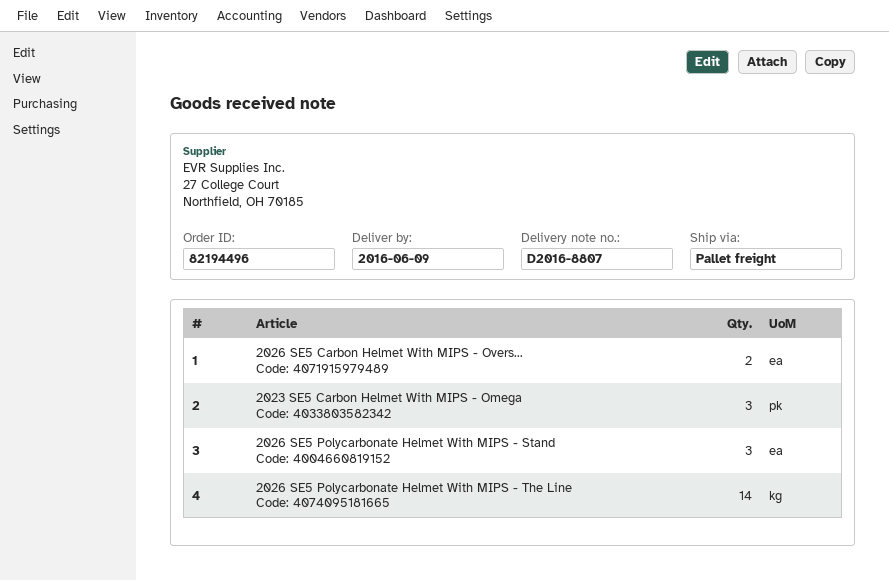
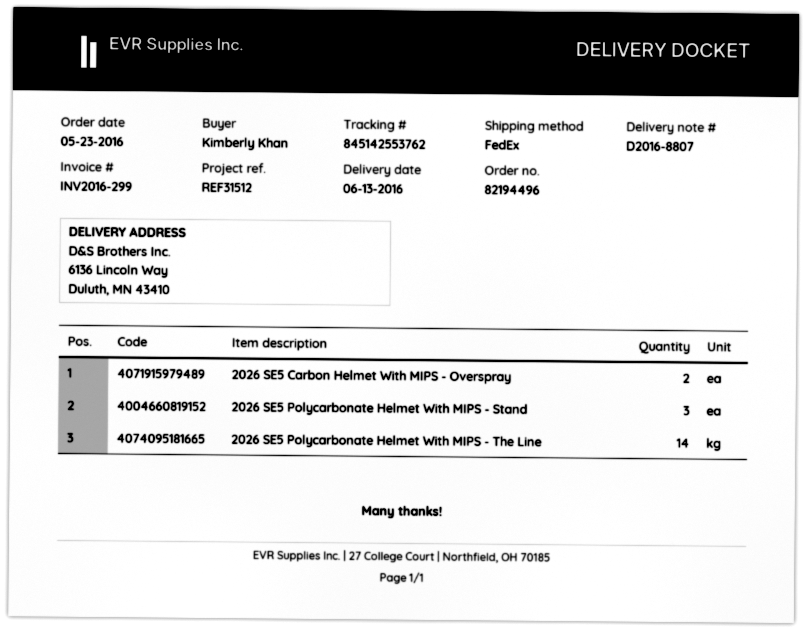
delivery date: 2016-06-09 -> 2016-06-13
shipping method: pallet freight -> FedEx
2023 SE5 Carbon Helmet With MIPS - Omega: 3 -> none

